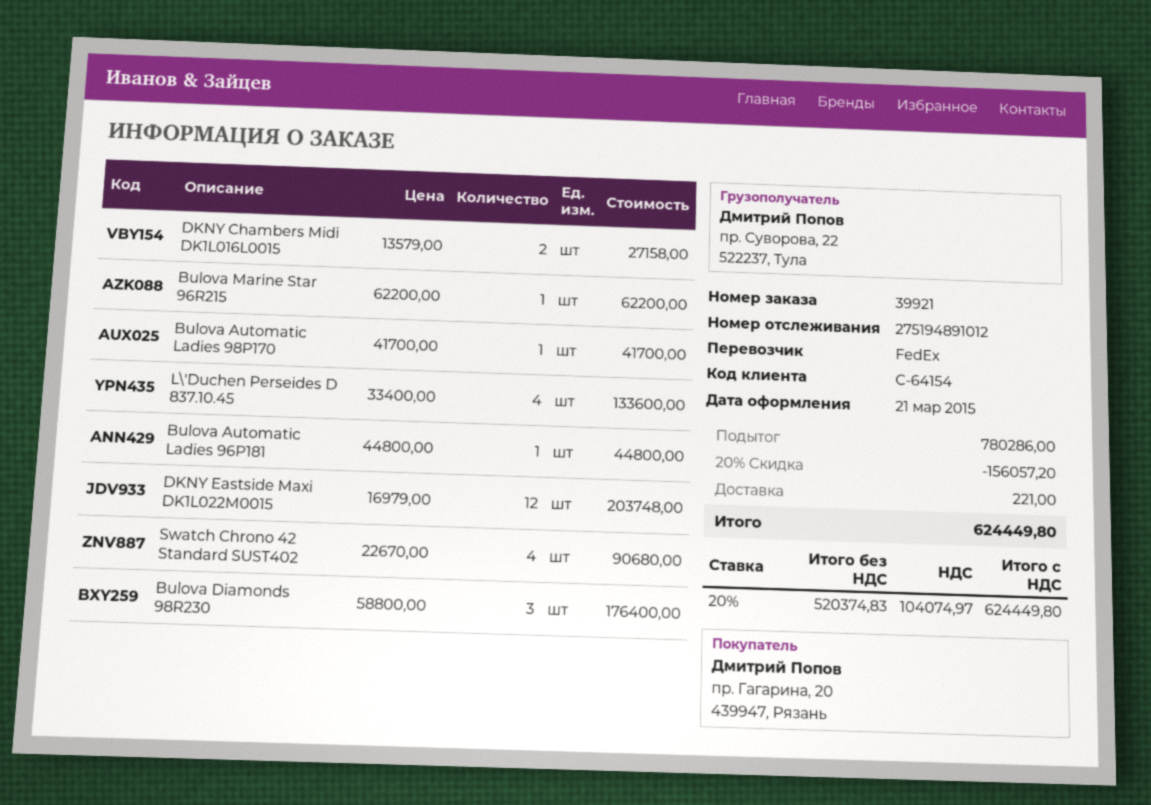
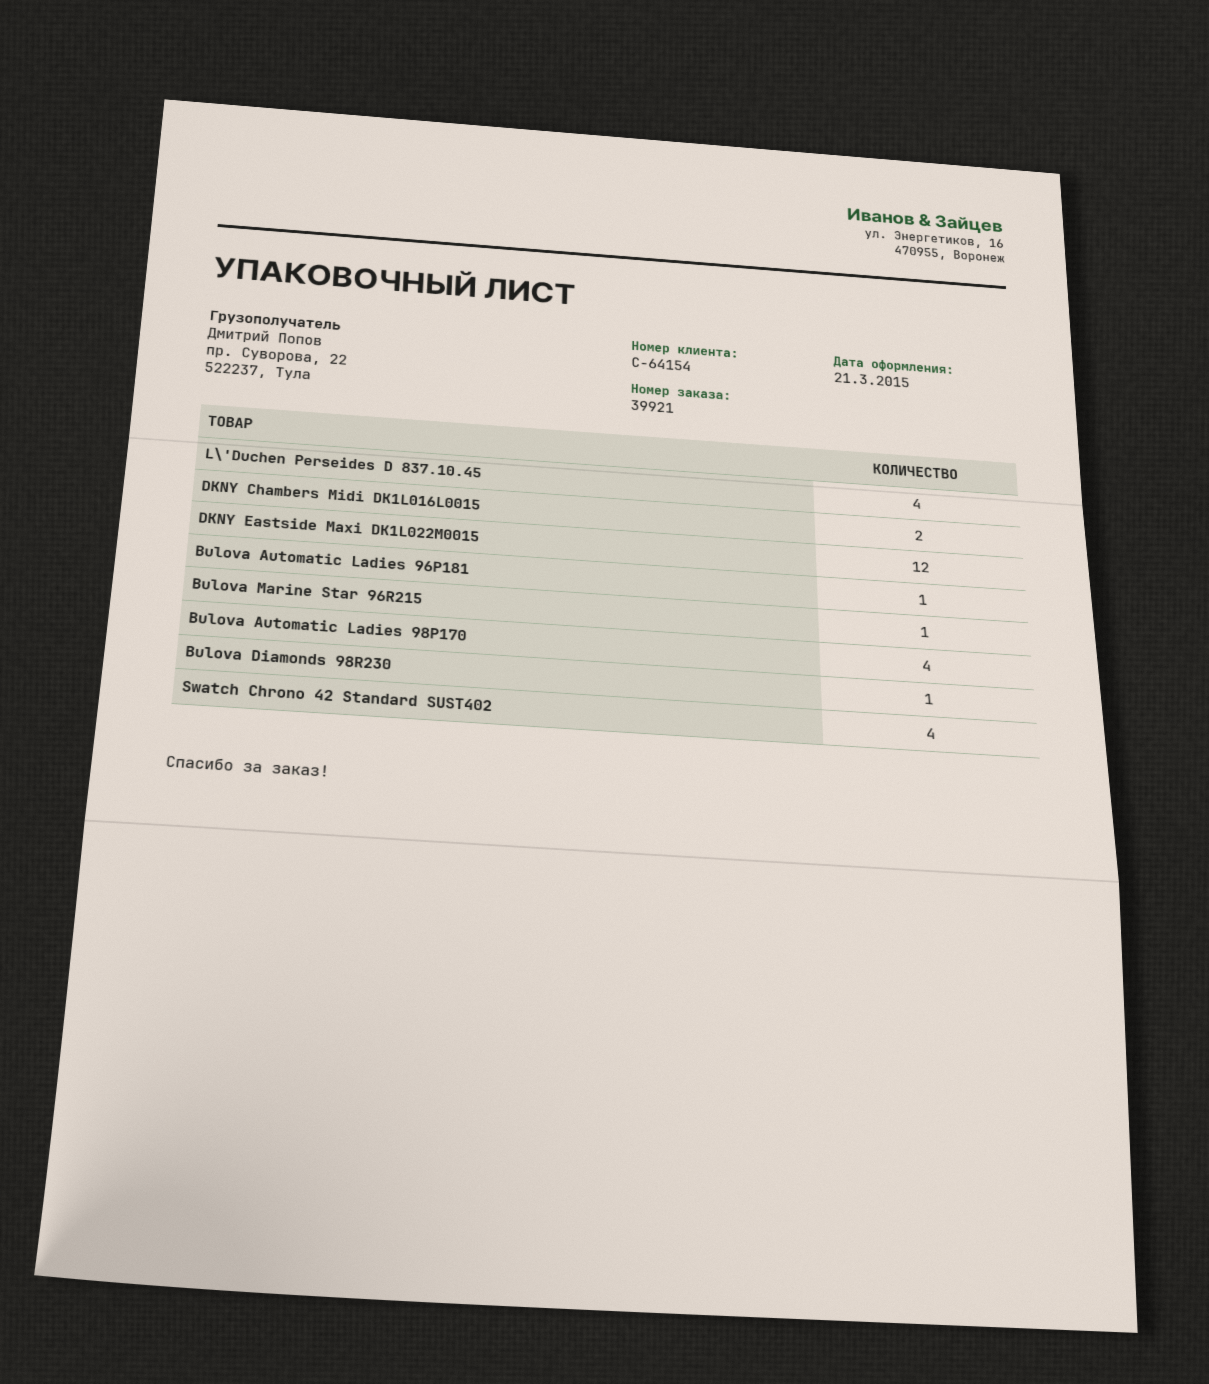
Bulova Automatic Ladies 98P170: 1 -> 4
Bulova Diamonds 98R230: 3 -> 1

